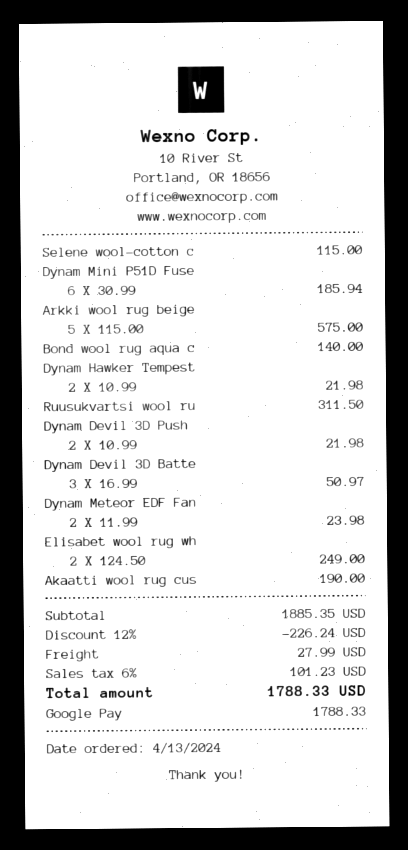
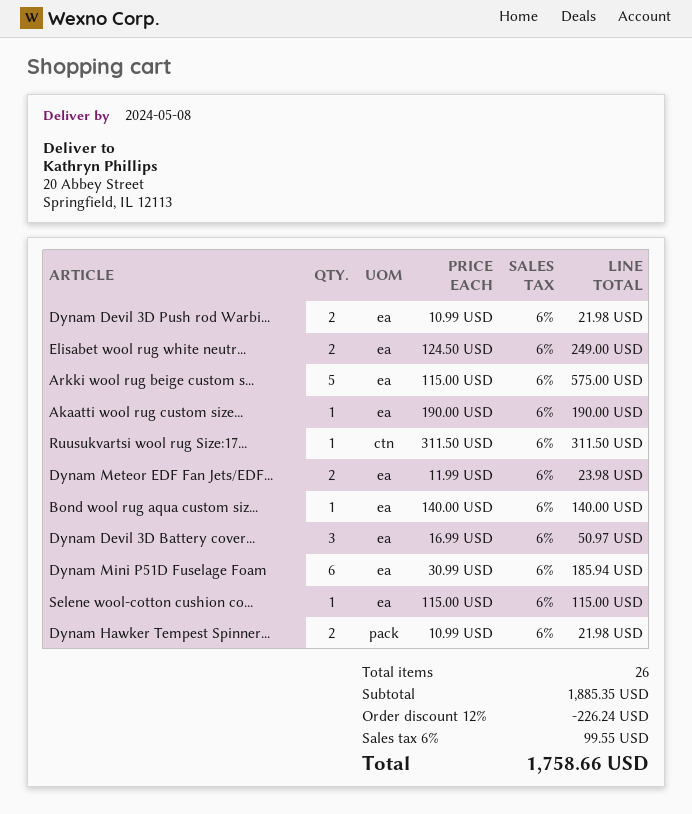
shipping: 27.99 -> none
tax: 6% = 101.23 -> 6% = 99.55
total: 1788.33 -> 1758.66

